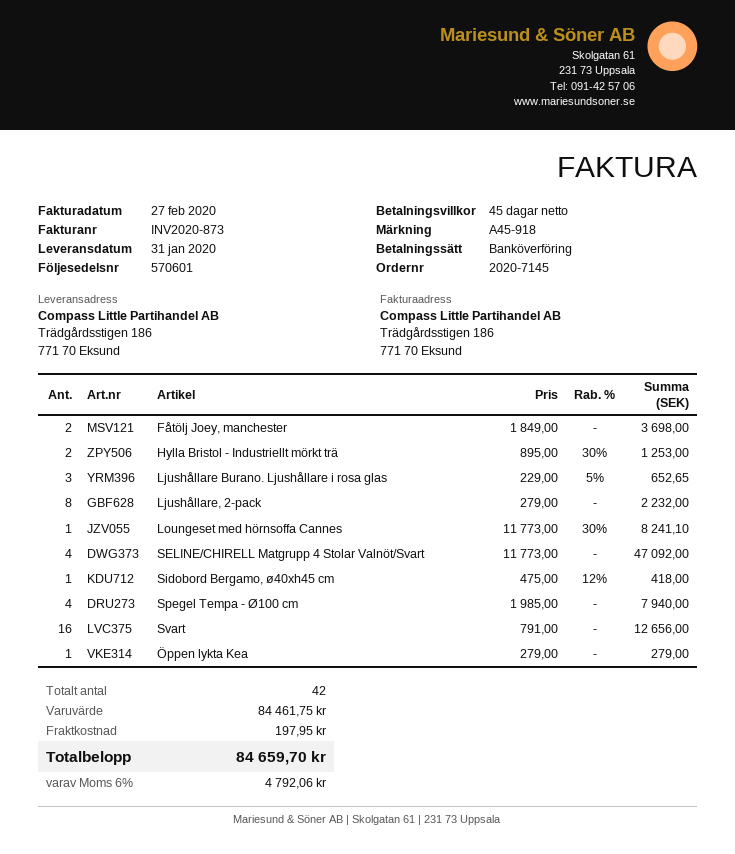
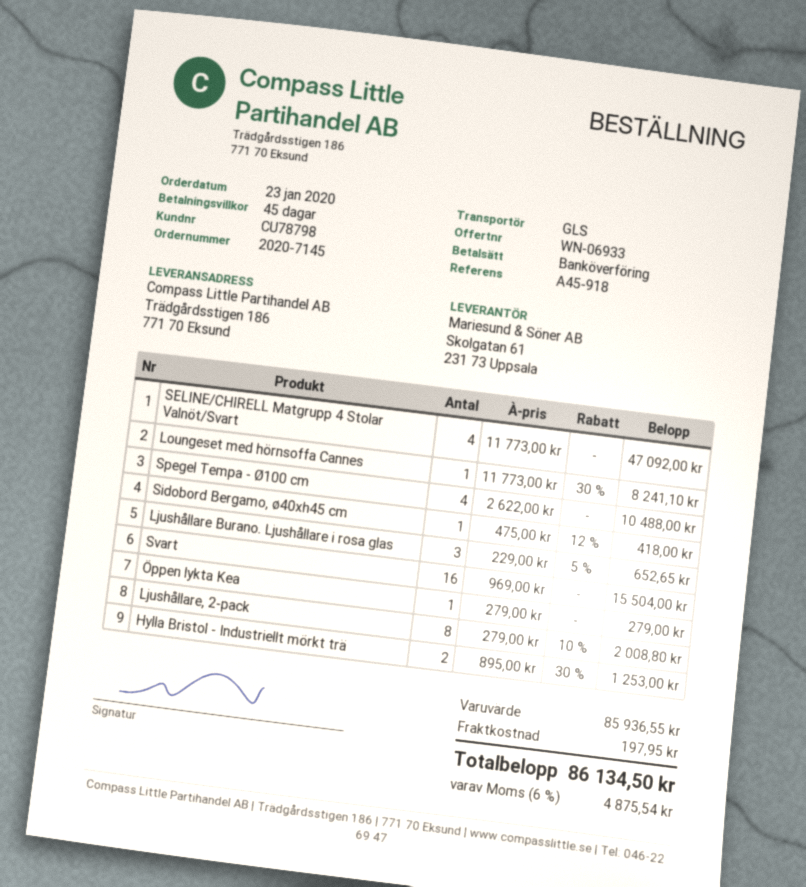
Fåtölj Joey, manchester: 2 x 1849.00 = 3698.00 -> none
Ljushållare, 2-pack: 8 x 279.00 = 2232.00 -> 8 x 279.00 - 10% = 2008.80
Spegel Tempa - Ø100 cm: 4 x 1985.00 = 7940.00 -> 4 x 2622.00 = 10488.00
Svart: 16 x 791.00 = 12656.00 -> 16 x 969.00 = 15504.00
subtotal: 84461.75 -> 85936.55
tax: 6% = 4792.06 -> 6% = 4875.54
total: 84659.70 -> 86134.50

